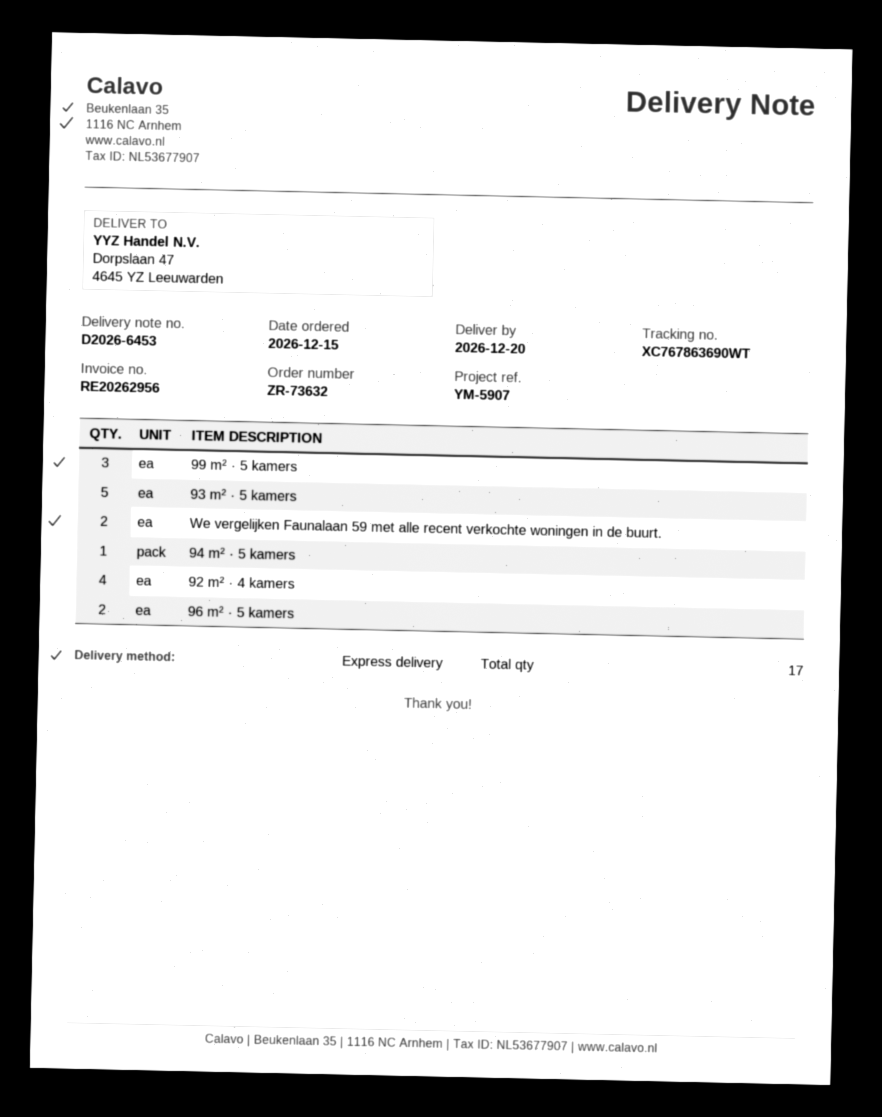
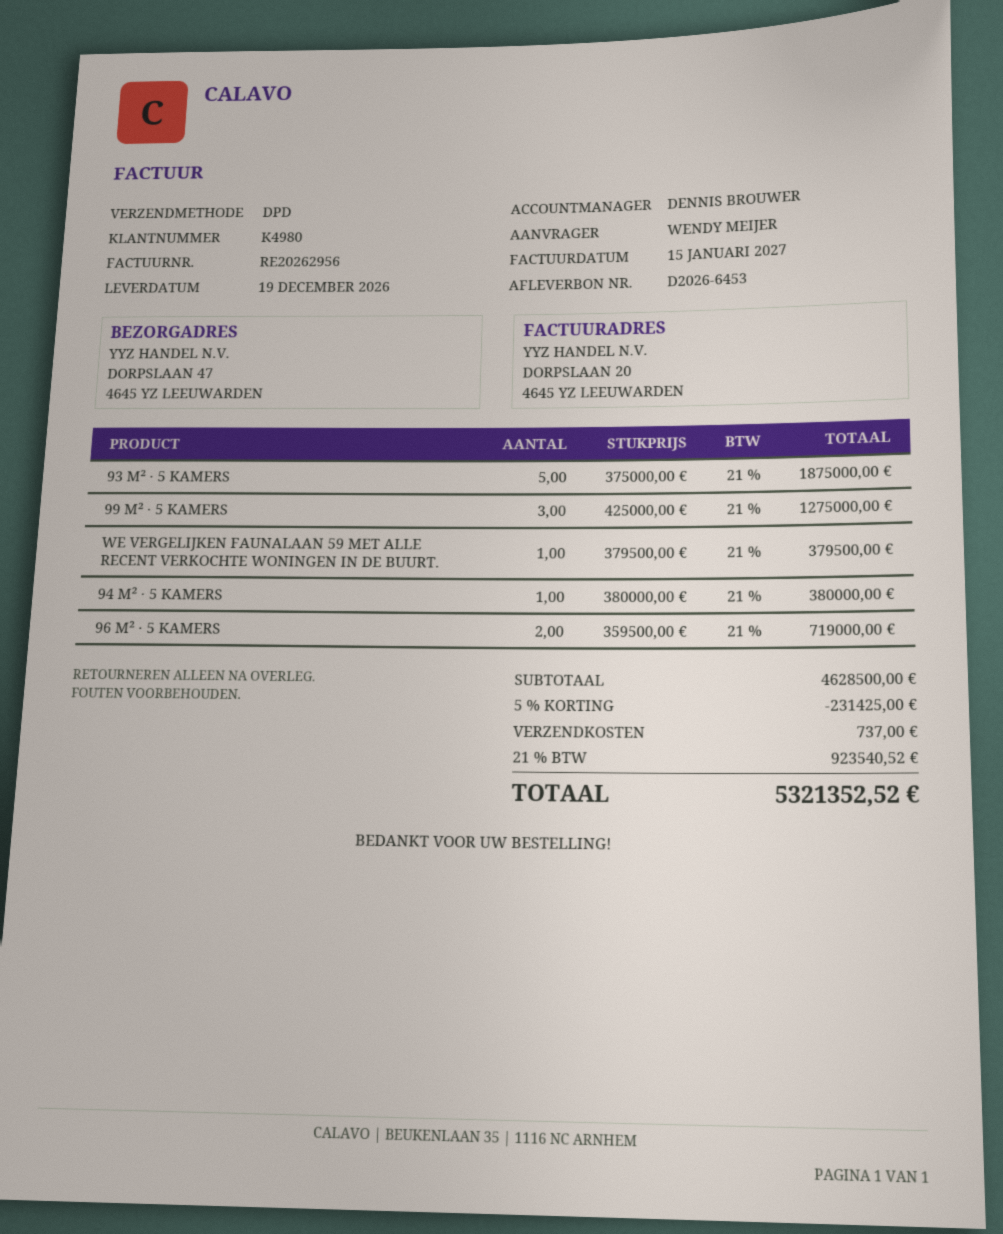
delivery date: 2026-12-20 -> 2026-12-19
shipping method: express -> DPD
We vergelijken Faunalaan 59 met alle recent verkochte woningen in de buurt.: 2 -> 1
92 m² · 4 kamers: 4 -> none

